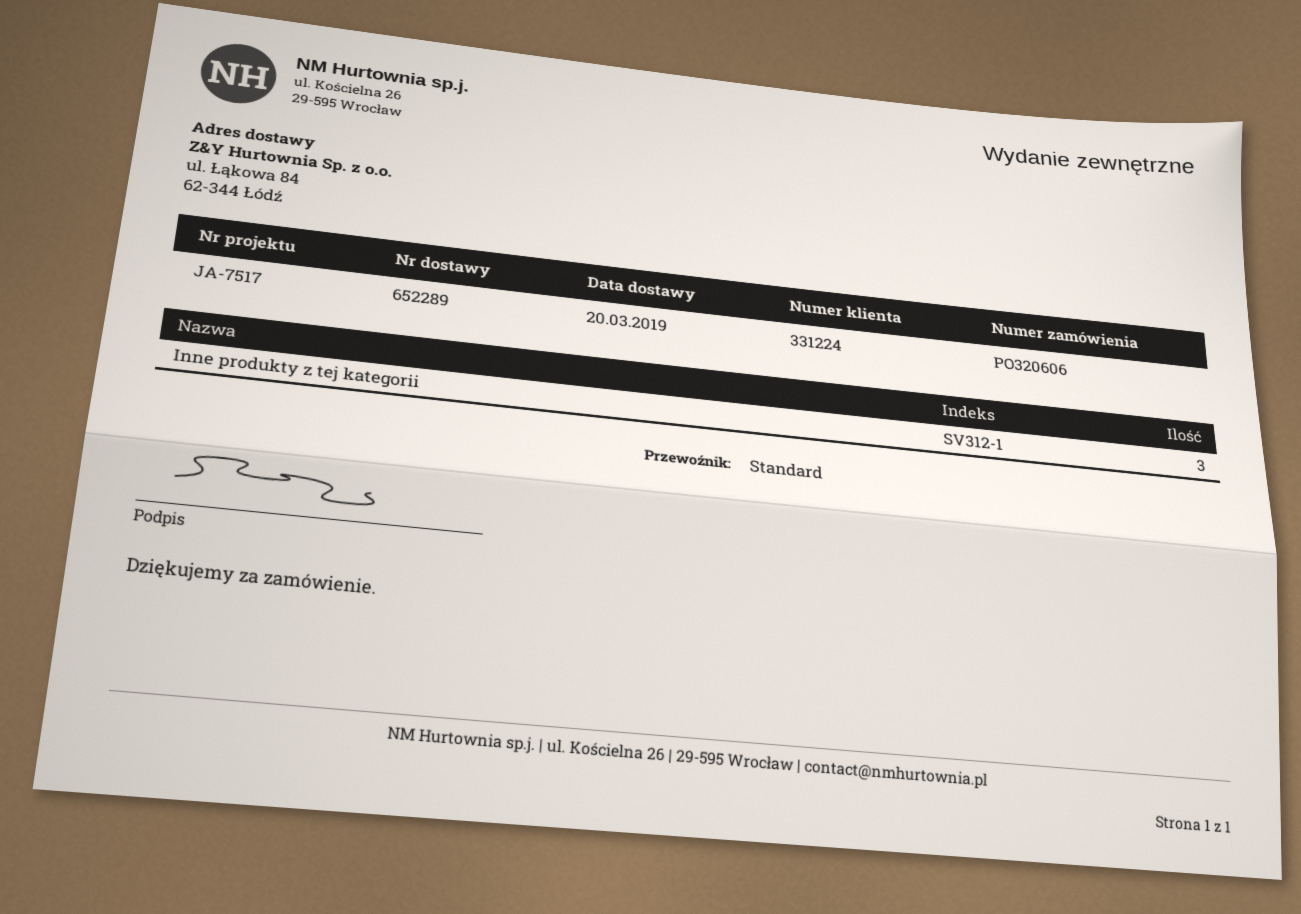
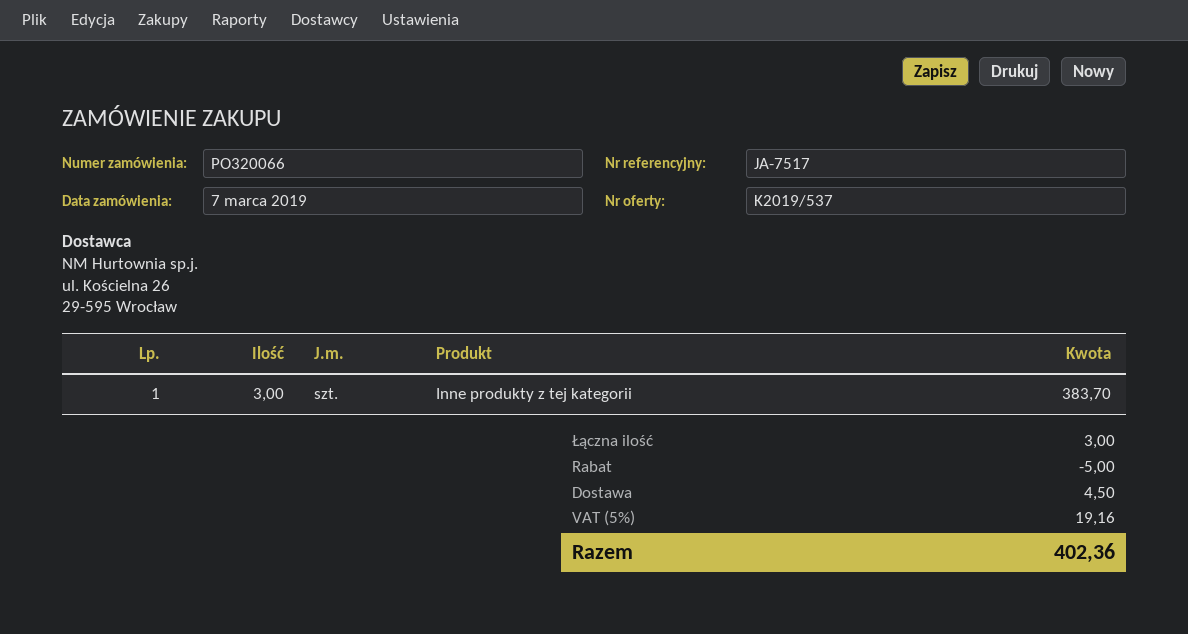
order number: PO320606 -> PO320066

